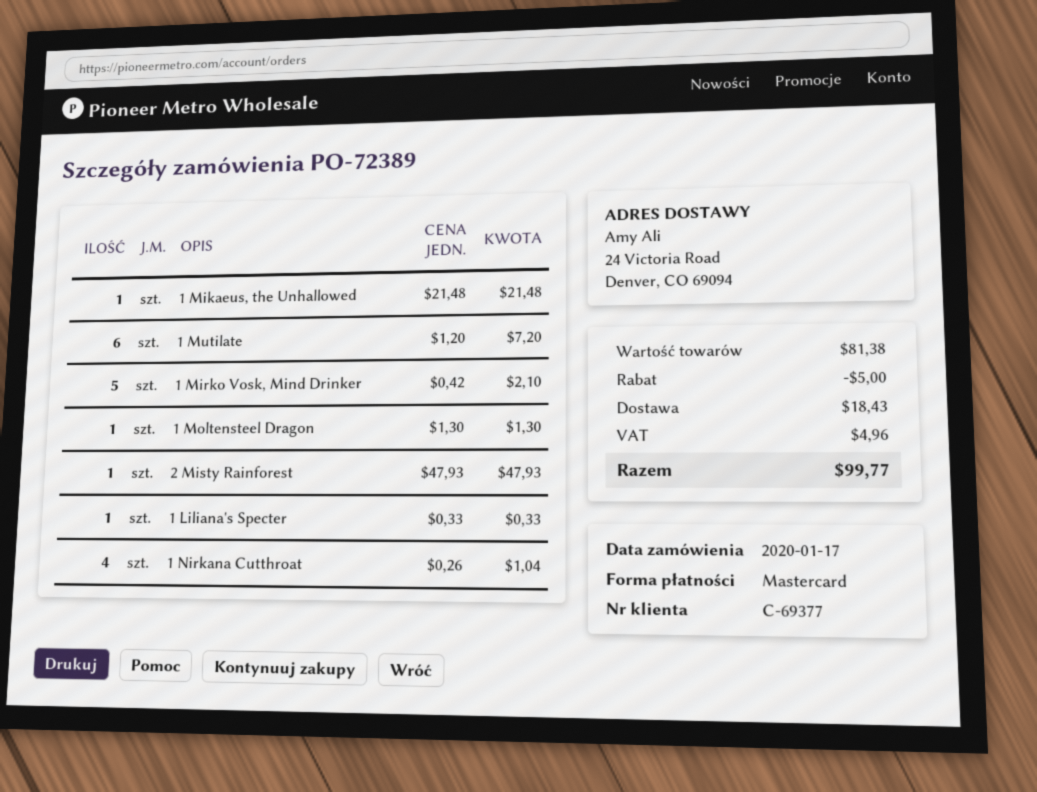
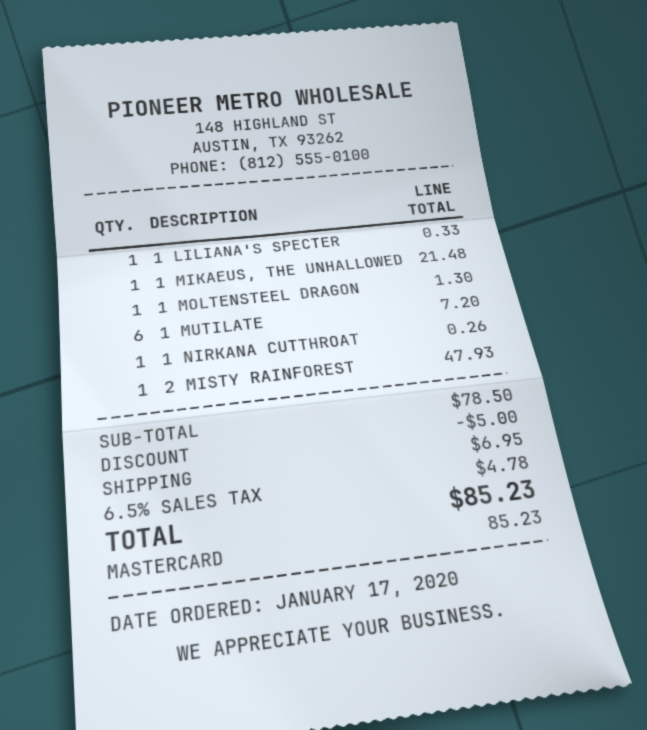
1 Mirko Vosk, Mind Drinker: 5 for 2.10 -> none
1 Nirkana Cutthroat: 4 for 1.04 -> 1 for 0.26
subtotal: 81.38 -> 78.50
shipping: 18.43 -> 6.95
tax: 4.96 -> 4.78
total: 99.77 -> 85.23

